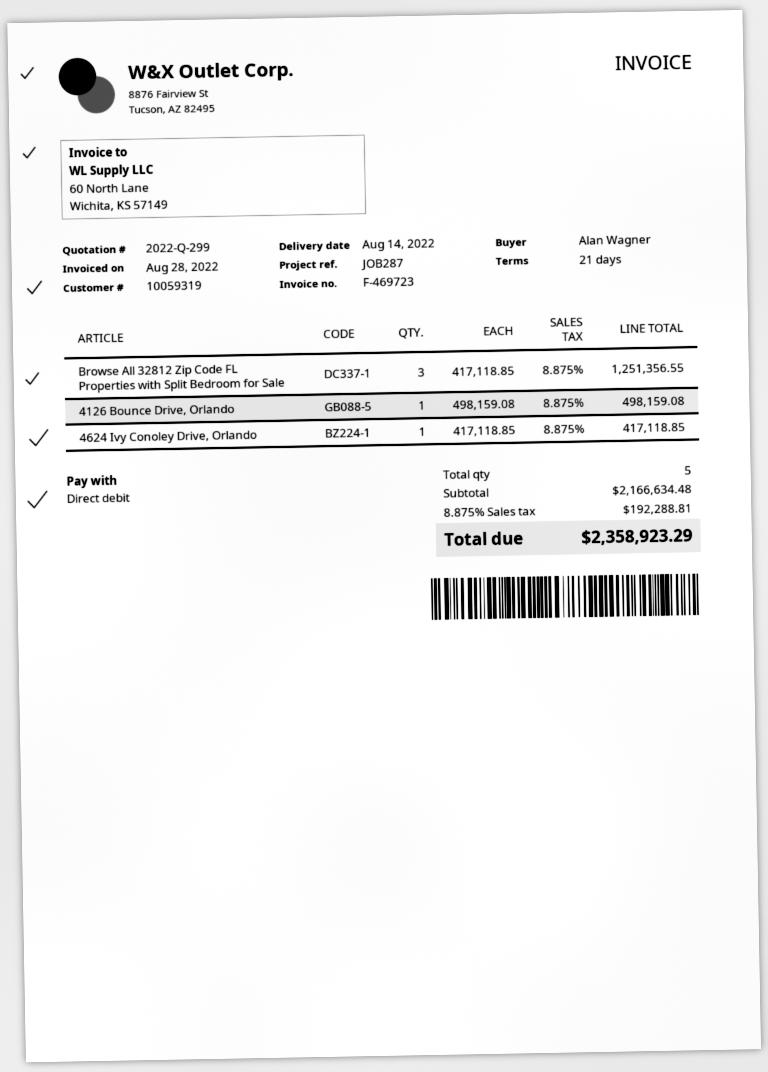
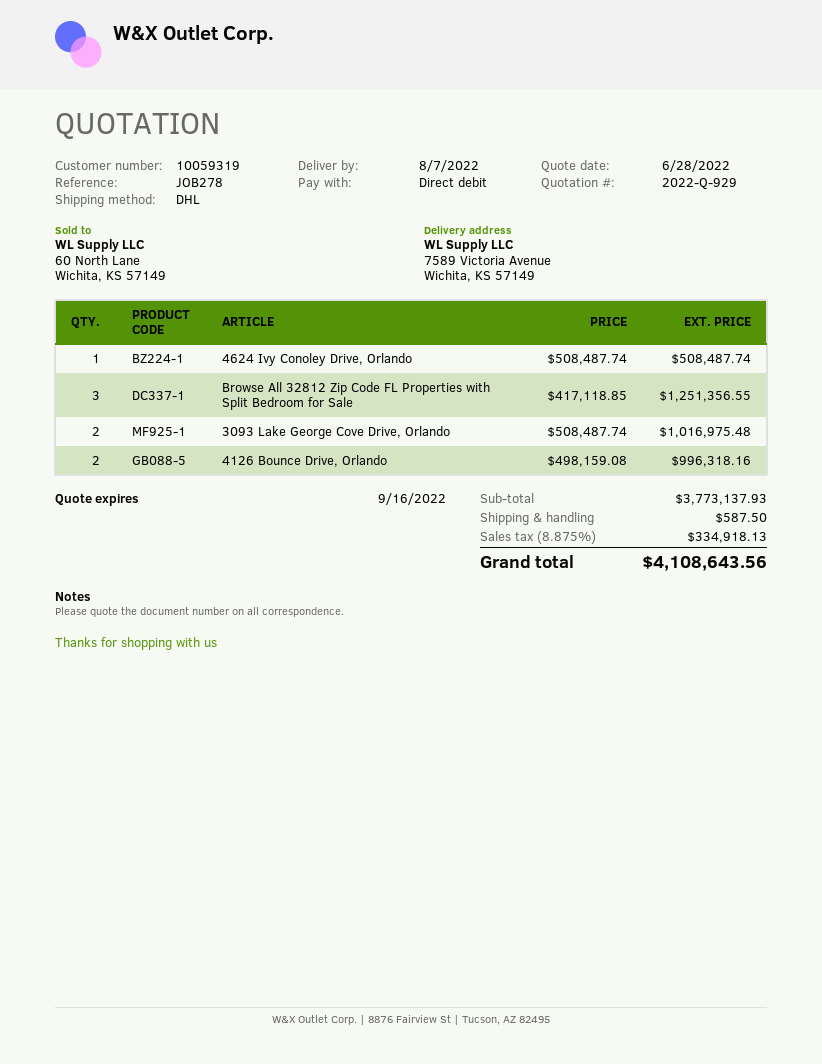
quote number: 2022-Q-299 -> 2022-Q-929
delivery date: 2022-08-14 -> 2022-08-07
reference: JOB287 -> JOB278
4126 Bounce Drive, Orlando: 1 x 498159.08 = 498159.08 -> 2 x 498159.08 = 996318.16
4624 Ivy Conoley Drive, Orlando: 1 x 417118.85 = 417118.85 -> 1 x 508487.74 = 508487.74
3093 Lake George Cove Drive, Orlando: none -> 2 x 508487.74 = 1016975.48
subtotal: 2166634.48 -> 3773137.93
shipping: none -> 587.50
tax: 8.875% = 192288.81 -> 8.875% = 334918.13
total: 2358923.29 -> 4108643.56

